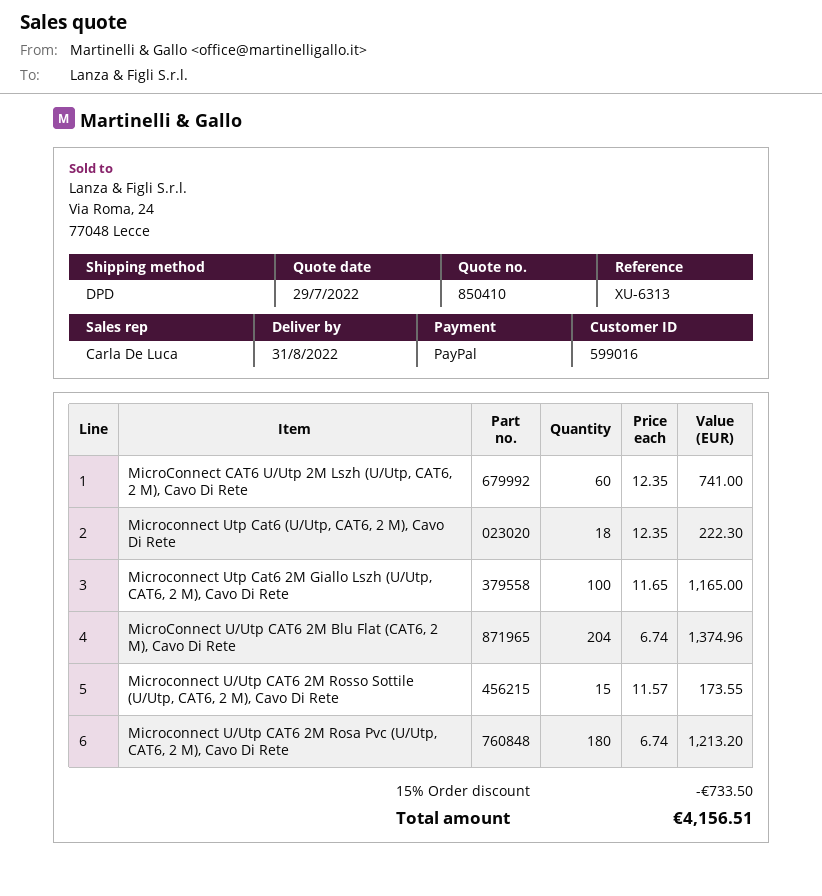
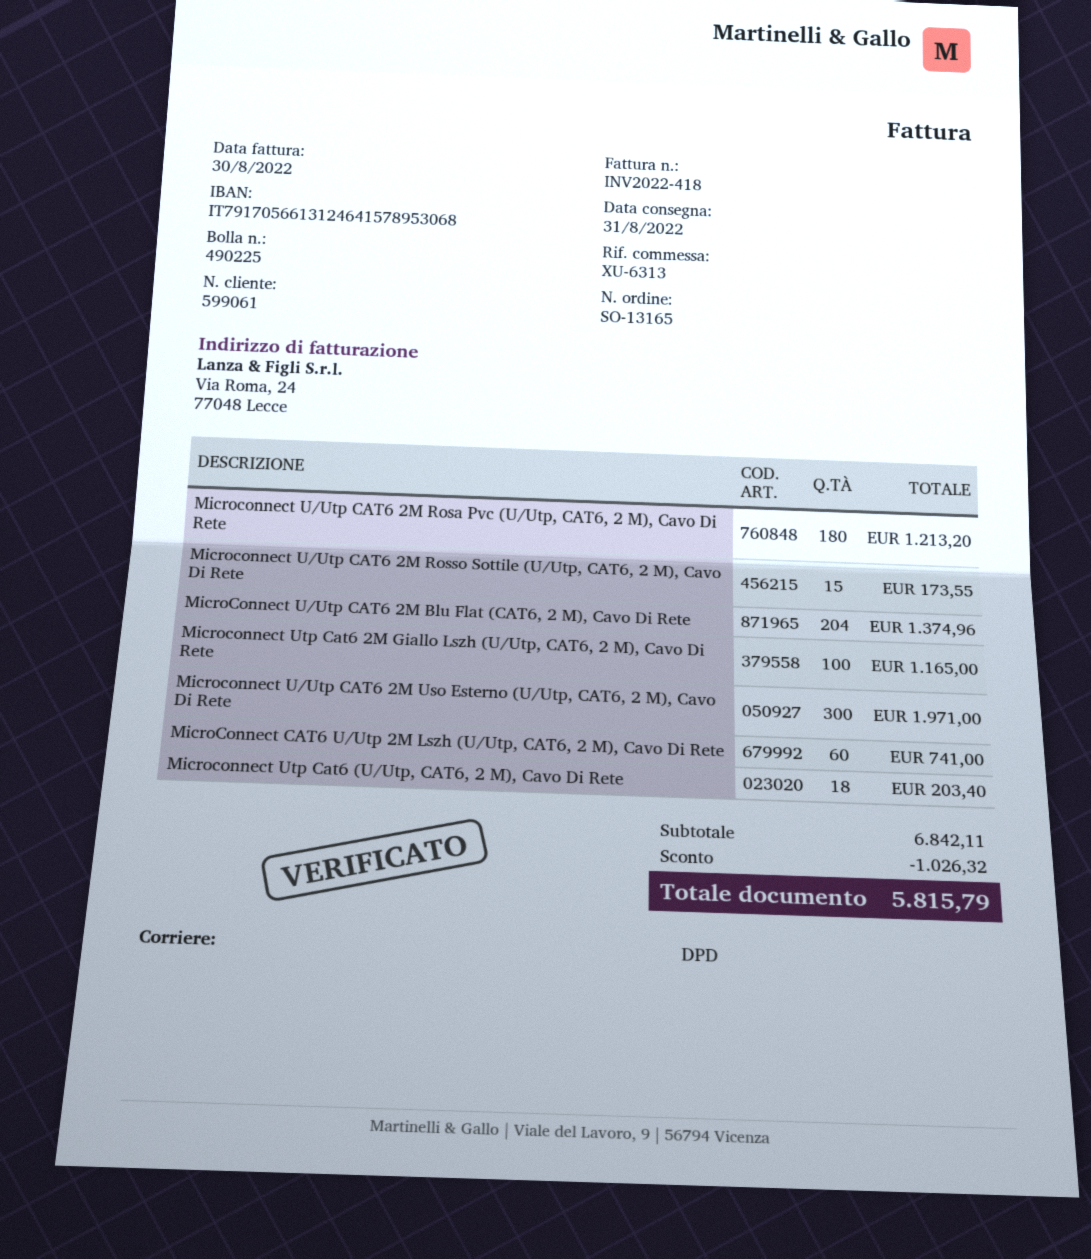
customer number: 599016 -> 599061
Microconnect Utp Cat6 (U/Utp, CAT6, 2 M), Cavo Di Rete: 18 for 222.30 -> 18 for 203.40
Microconnect U/Utp CAT6 2M Uso Esterno (U/Utp, CAT6, 2 M), Cavo Di Rete: none -> 300 for 1971.00
discount: 733.50 -> 1026.32
total: 4156.51 -> 5815.79

